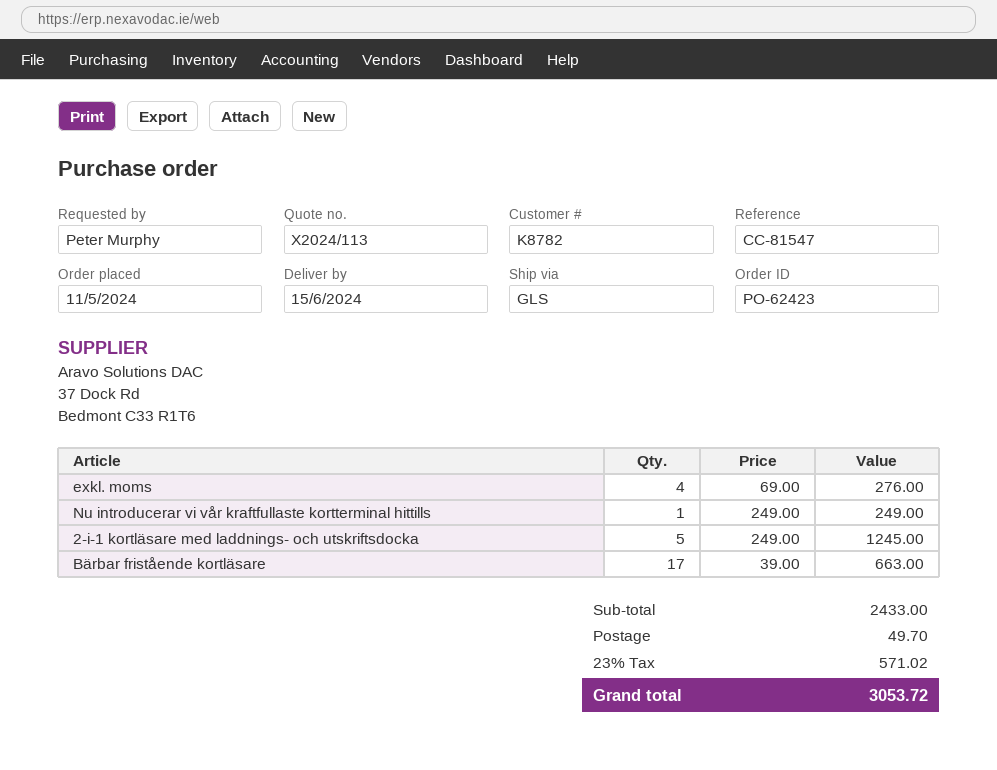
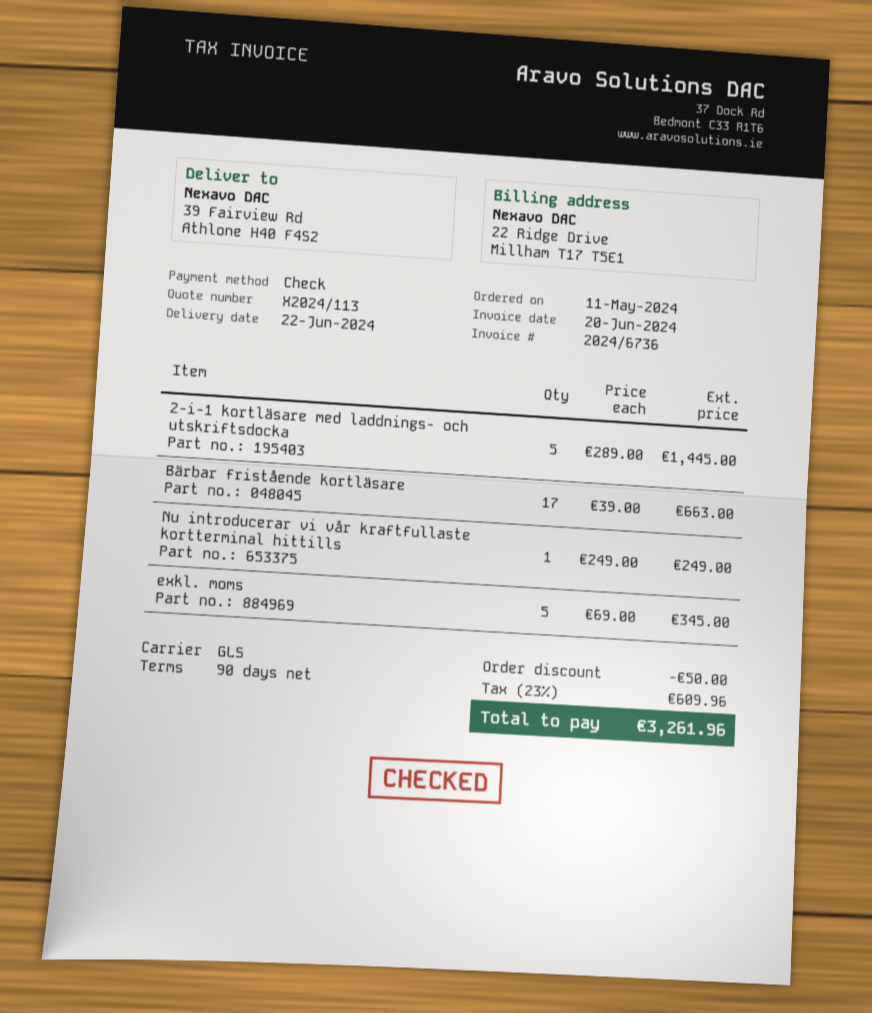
delivery date: 2024-06-15 -> 2024-06-22
exkl. moms: 4 x 69.00 = 276.00 -> 5 x 69.00 = 345.00
2-i-1 kortläsare med laddnings- och utskriftsdocka: 5 x 249.00 = 1245.00 -> 5 x 289.00 = 1445.00
discount: none -> 50.00
shipping: 49.70 -> none
tax: 23% = 571.02 -> 23% = 609.96
total: 3053.72 -> 3261.96

